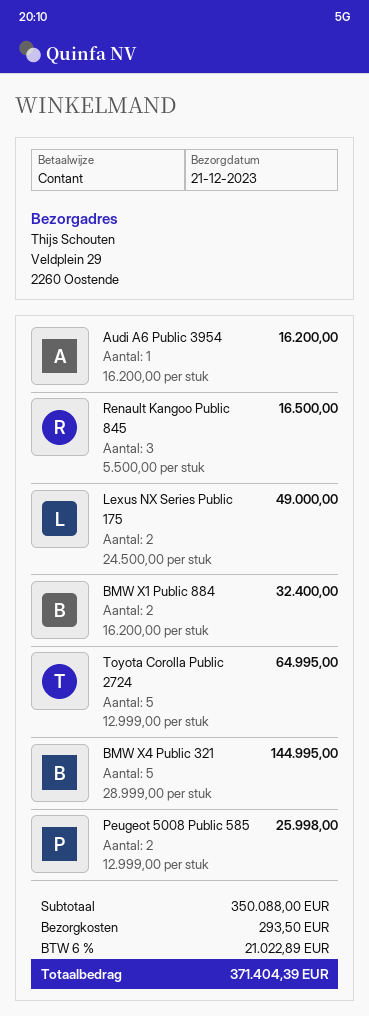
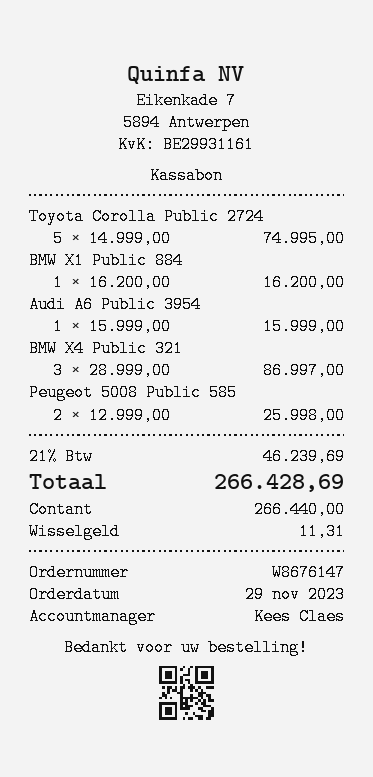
Audi A6 Public 3954: 1 x 16200.00 = 16200.00 -> 1 x 15999.00 = 15999.00
Renault Kangoo Public 845: 3 x 5500.00 = 16500.00 -> none
Lexus NX Series Public 175: 2 x 24500.00 = 49000.00 -> none
BMW X1 Public 884: 2 x 16200.00 = 32400.00 -> 1 x 16200.00 = 16200.00
Toyota Corolla Public 2724: 5 x 12999.00 = 64995.00 -> 5 x 14999.00 = 74995.00
BMW X4 Public 321: 5 x 28999.00 = 144995.00 -> 3 x 28999.00 = 86997.00
shipping: 293.50 -> none
tax: 6% = 21022.89 -> 21% = 46239.69
total: 371404.39 -> 266428.69

